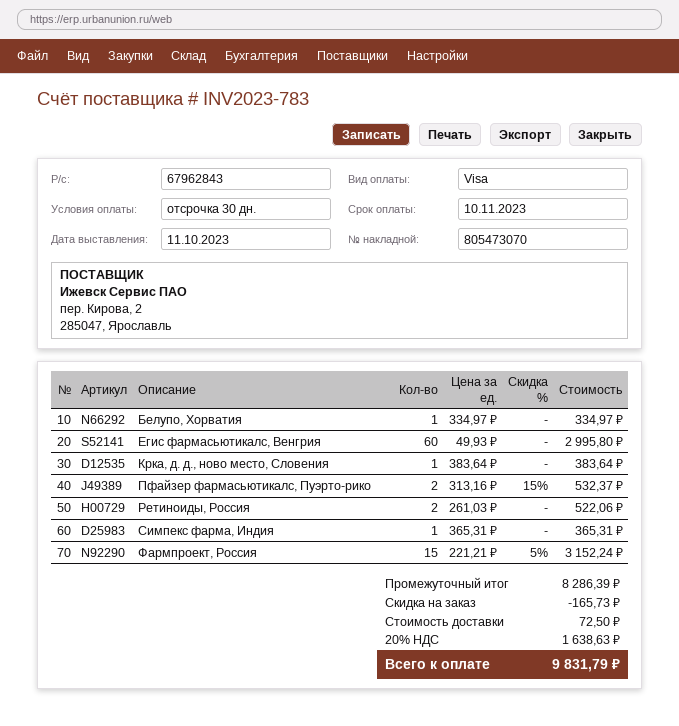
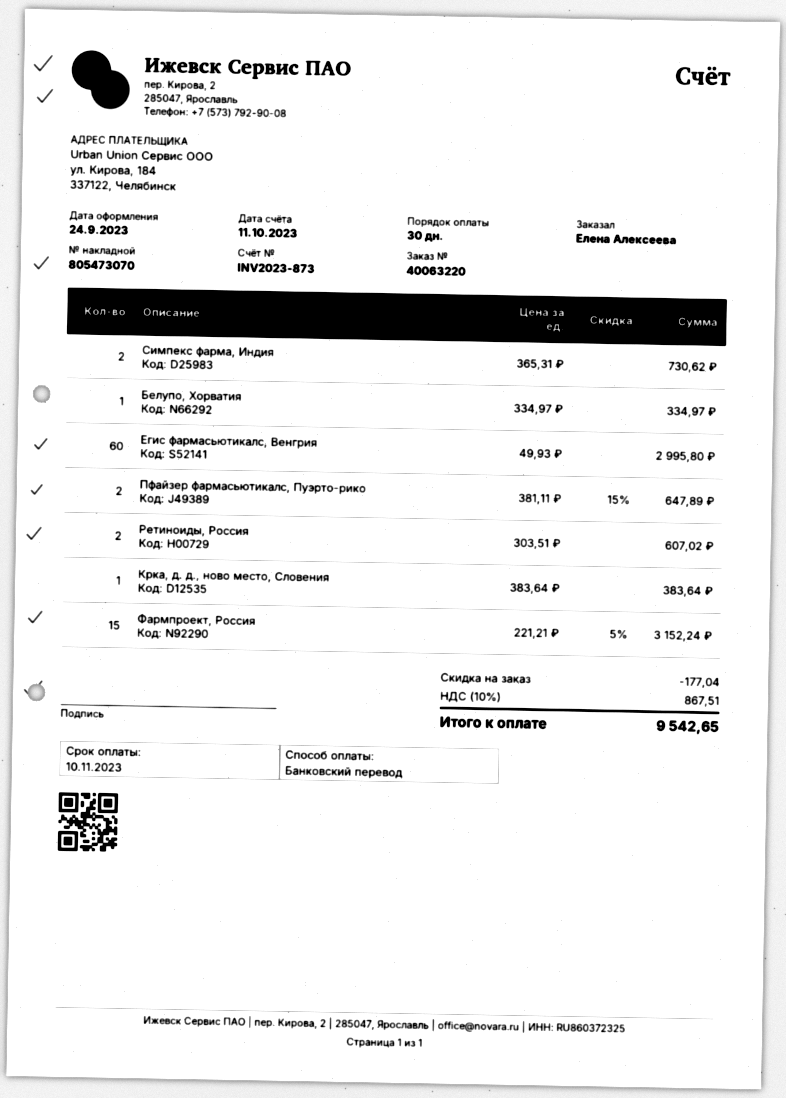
invoice number: INV2023-783 -> INV2023-873
payment method: Visa -> bank transfer
Пфайзер фармасьютикалс, Пуэрто-рико: 2 x 313.16 - 15% = 532.37 -> 2 x 381.11 - 15% = 647.89
Ретиноиды, Россия: 2 x 261.03 = 522.06 -> 2 x 303.51 = 607.02
Симпекс фарма, Индия: 1 x 365.31 = 365.31 -> 2 x 365.31 = 730.62
discount: 165.73 -> 177.04
shipping: 72.50 -> none
tax: 20% = 1638.63 -> 10% = 867.51
total: 9831.79 -> 9542.65

